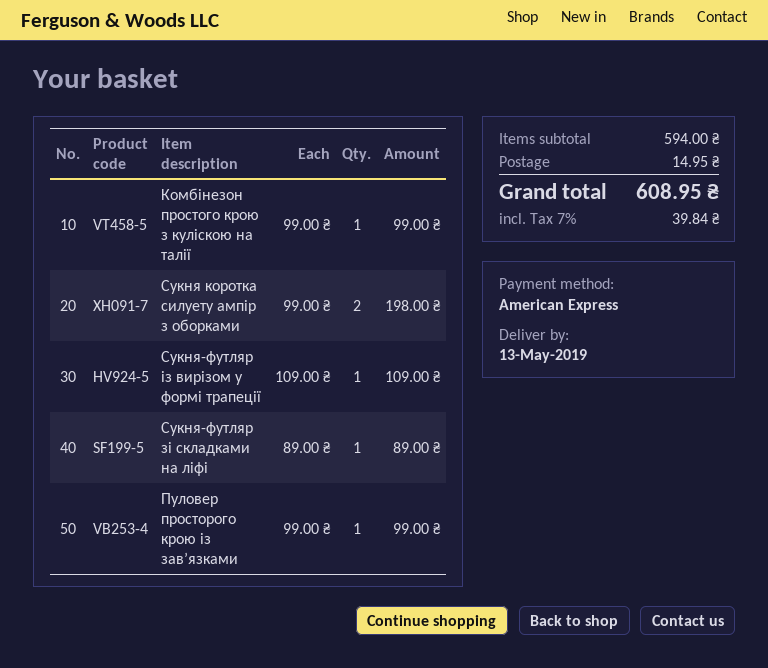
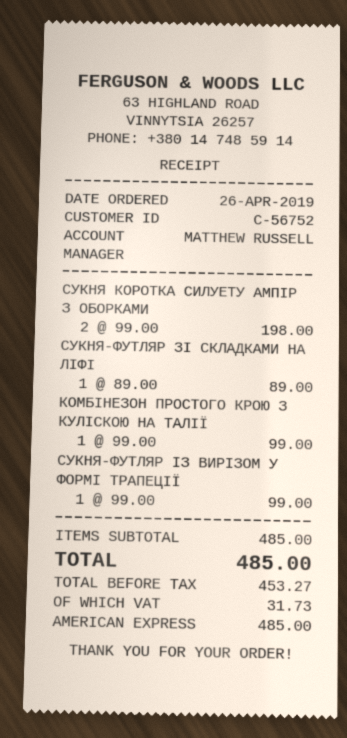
Сукня-футляр із вирізом у формі трапеції: 1 x 109.00 = 109.00 -> 1 x 99.00 = 99.00
Пуловер просторого крою із зав’язками: 1 x 99.00 = 99.00 -> none
subtotal: 594.00 -> 485.00
shipping: 14.95 -> none
tax: 39.84 -> 31.73
total: 608.95 -> 485.00

